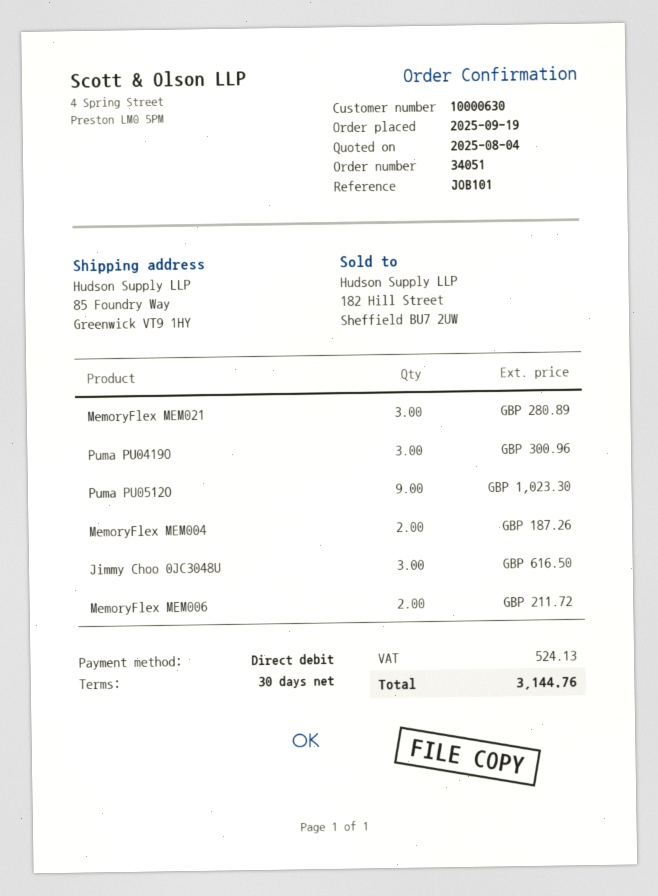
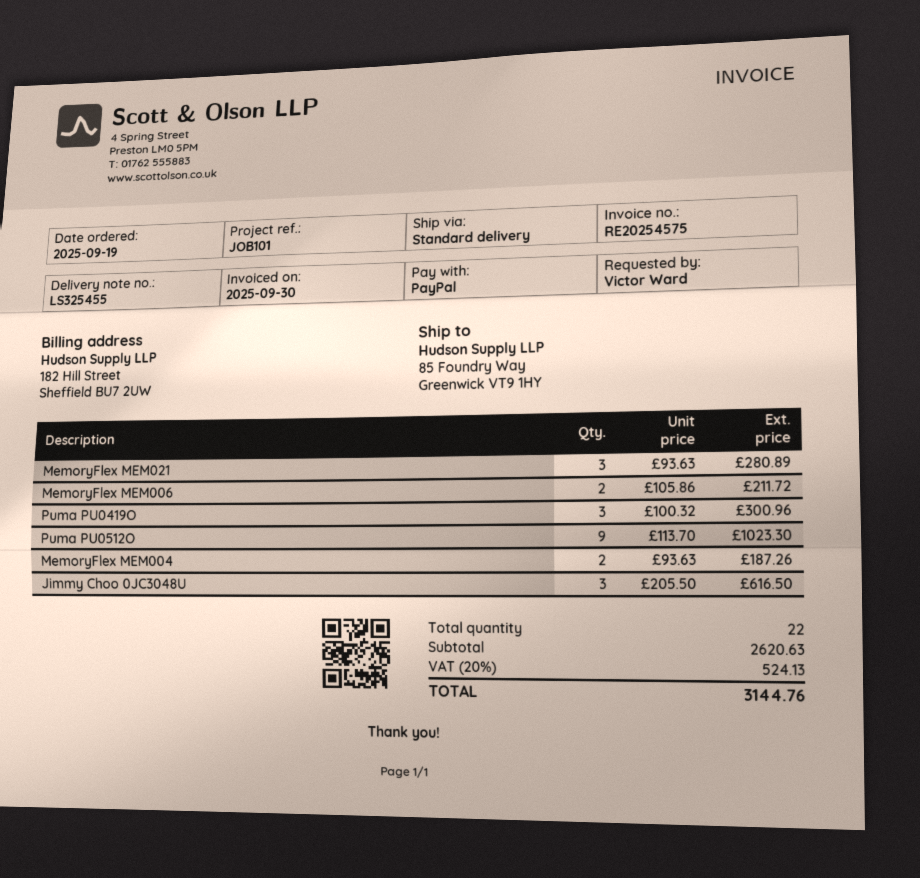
payment method: direct debit -> PayPal

